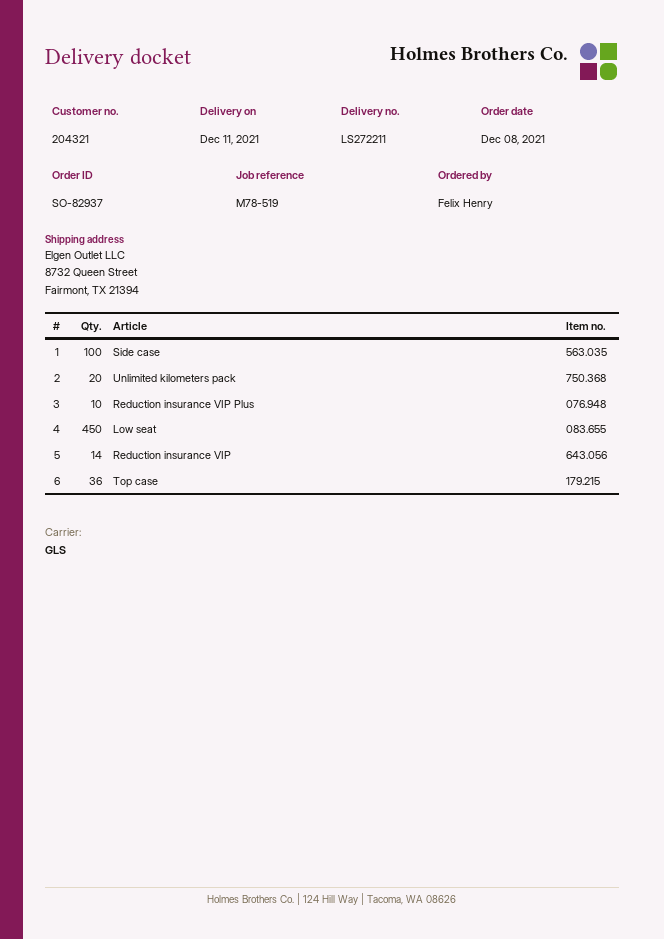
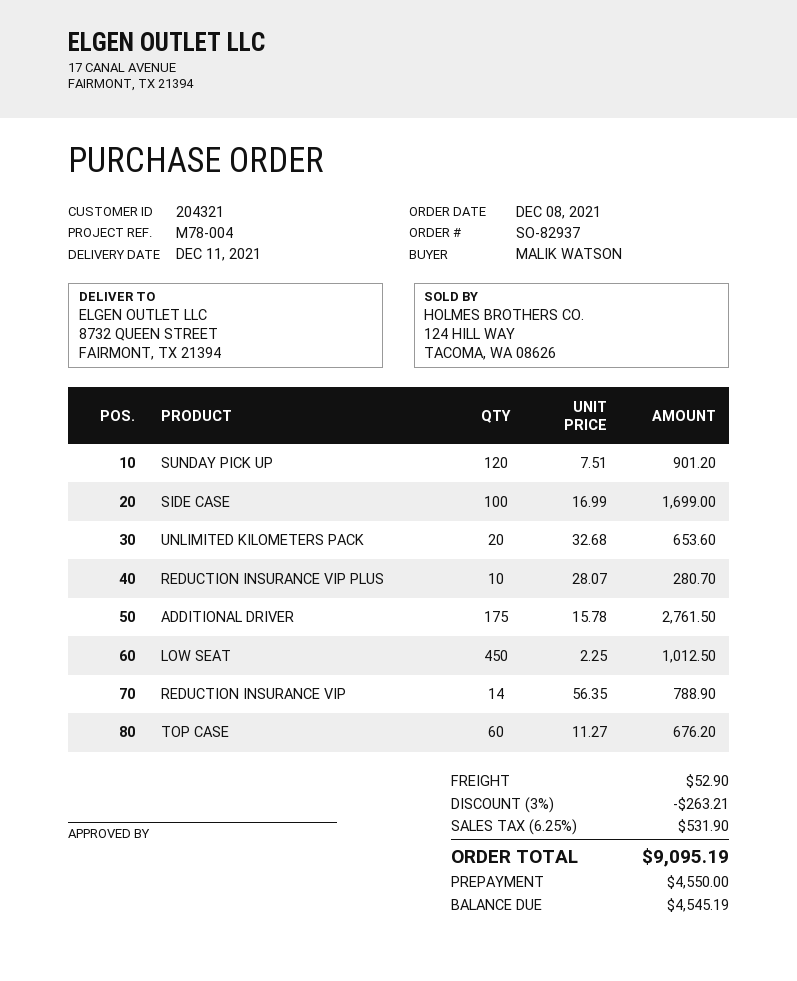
reference: M78-519 -> M78-004
ordered by: Felix Henry -> MALIK WATSON
Top case: 36 -> 60
SUNDAY PICK UP: none -> 120
ADDITIONAL DRIVER: none -> 175

